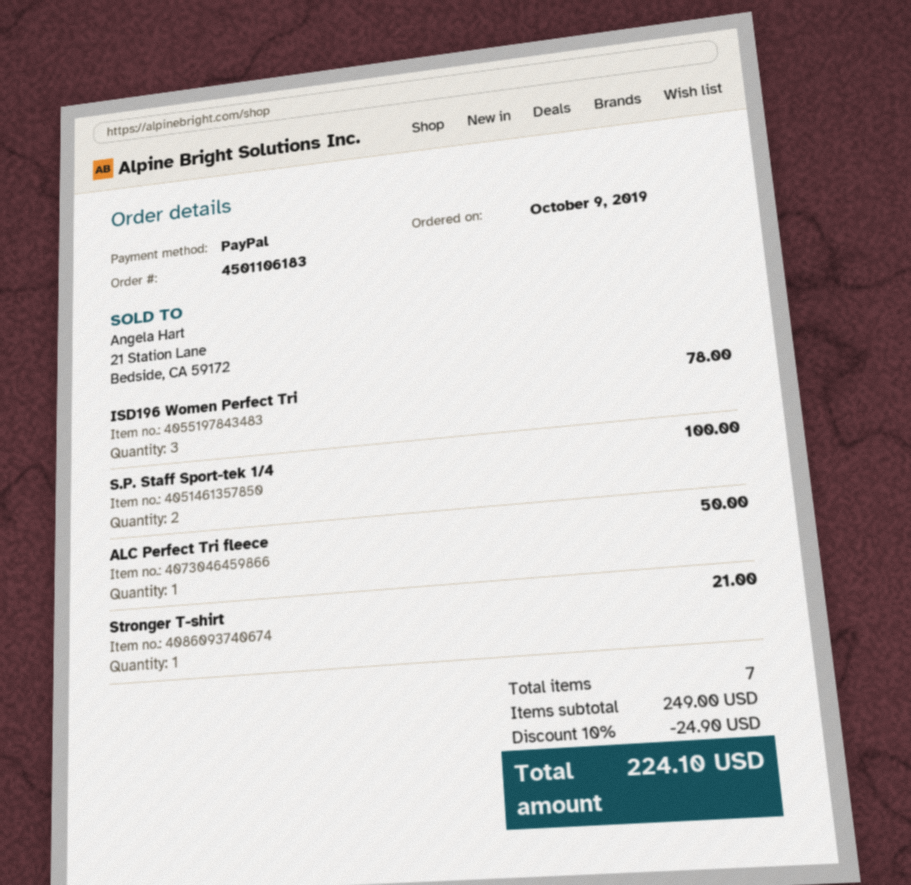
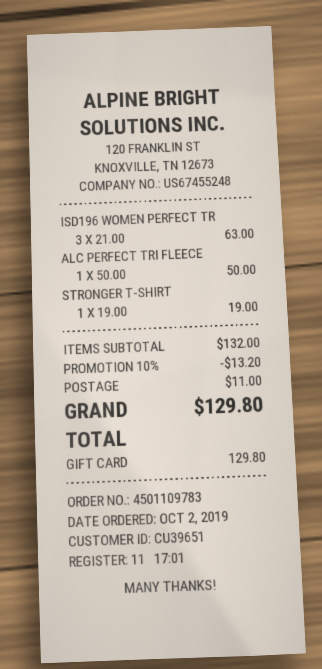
order number: 4501106183 -> 4501109783
order date: 2019-10-09 -> 2019-10-02
payment method: PayPal -> gift card
ISD196 Women Perfect Tri: 3 for 78.00 -> 3 for 63.00
S.P. Staff Sport-tek 1/4: 2 for 100.00 -> none
Stronger T-shirt: 1 for 21.00 -> 1 for 19.00
subtotal: 249.00 -> 132.00
discount: 10% = 24.90 -> 10% = 13.20
shipping: none -> 11.00
total: 224.10 -> 129.80

